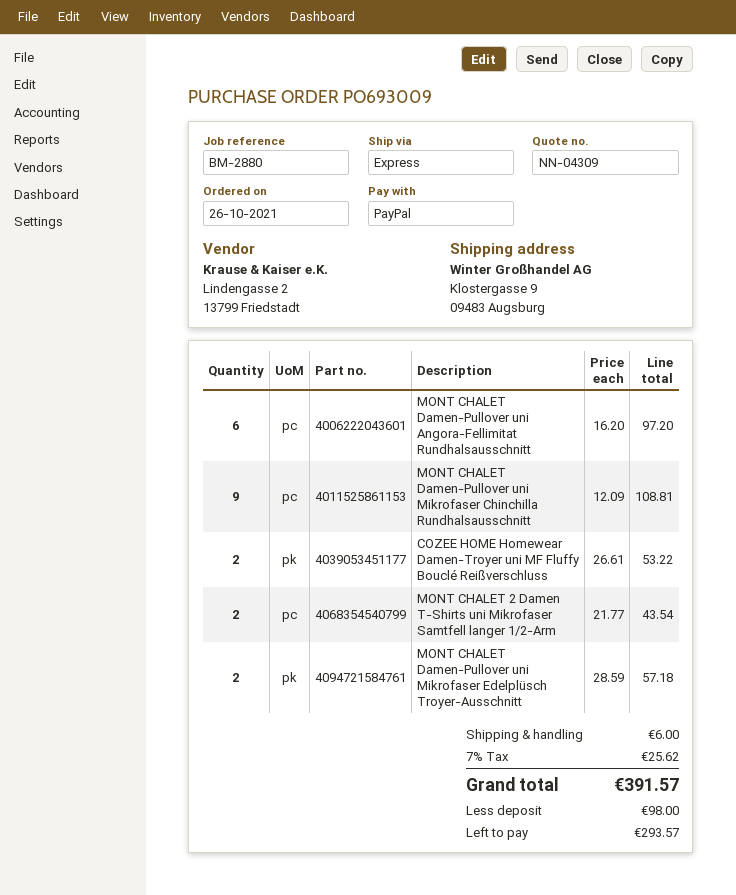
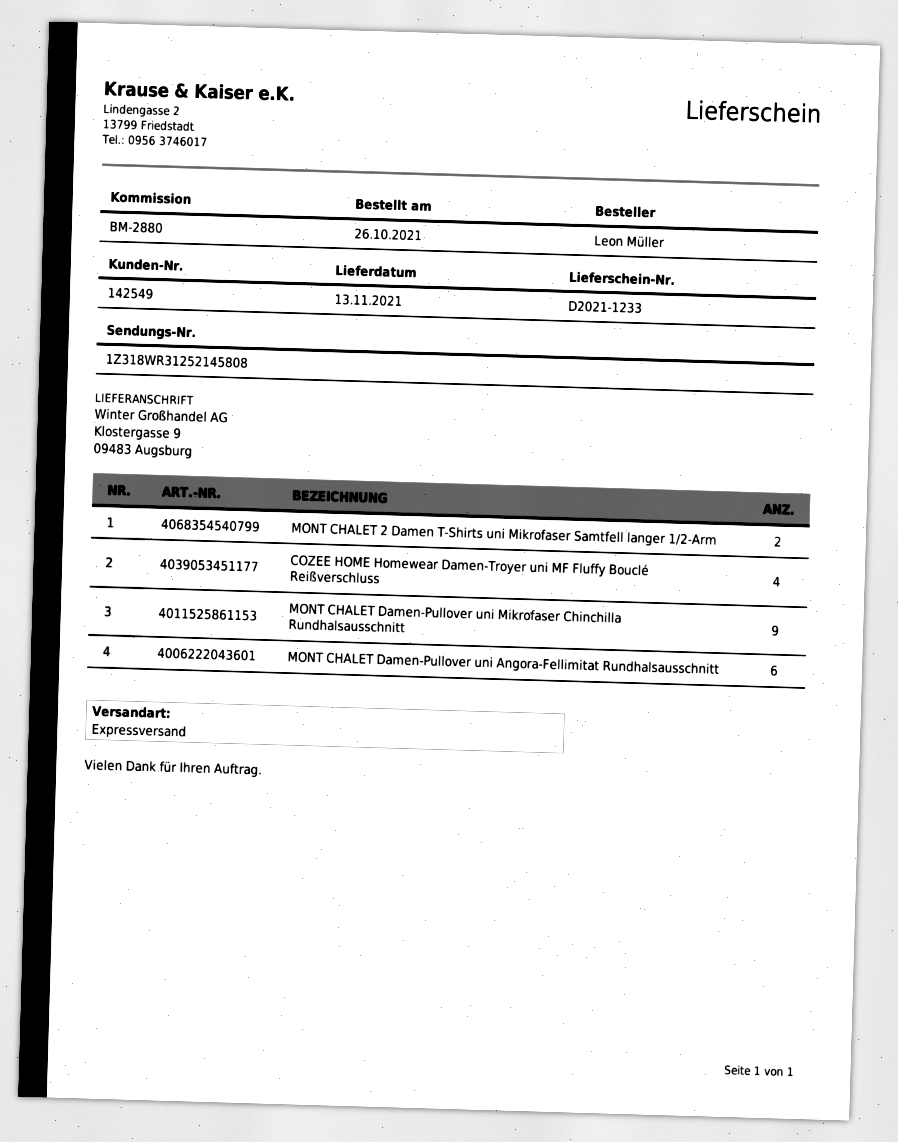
COZEE HOME Homewear Damen-Troyer uni MF Fluffy Bouclé Reißverschluss: 2 -> 4
MONT CHALET Damen-Pullover uni Mikrofaser Edelplüsch Troyer-Ausschnitt: 2 -> none

